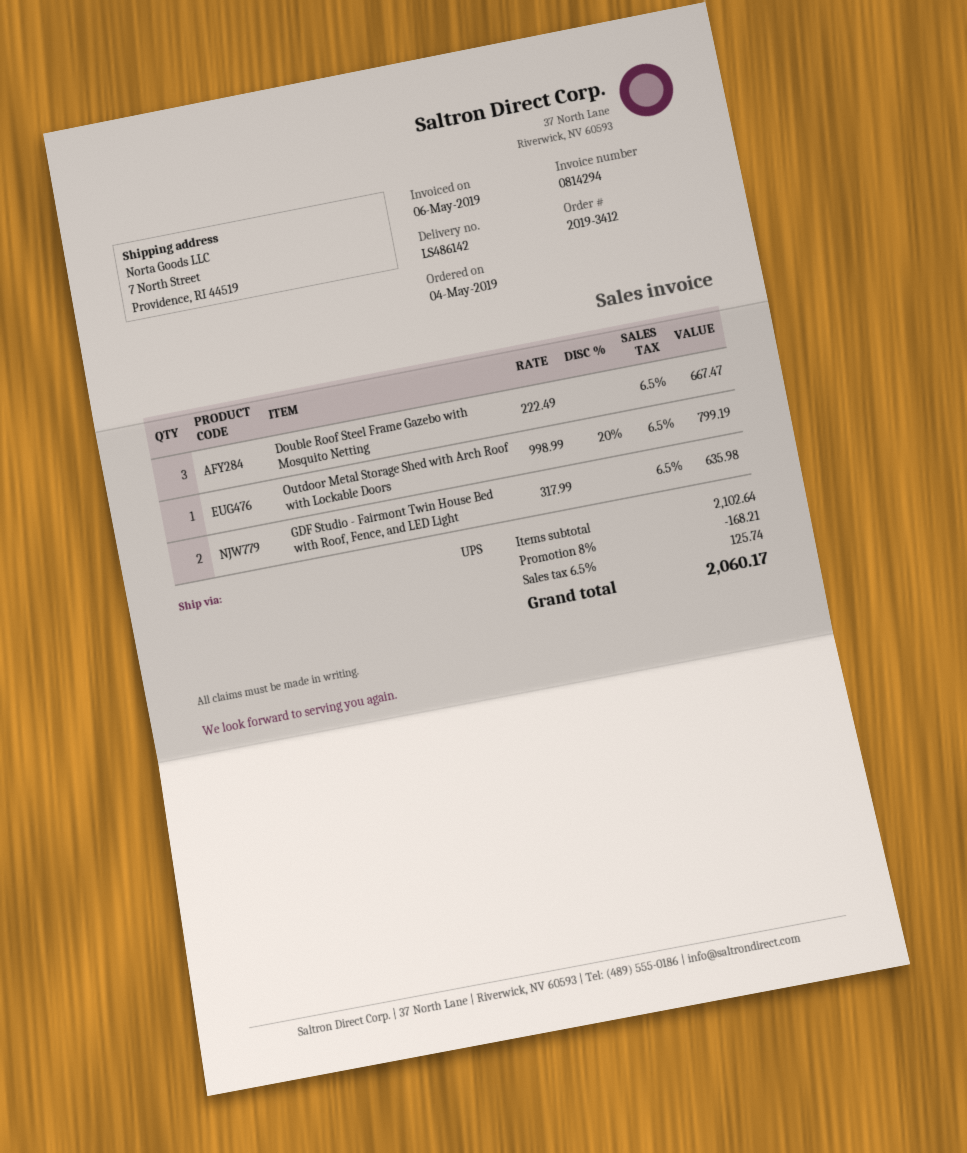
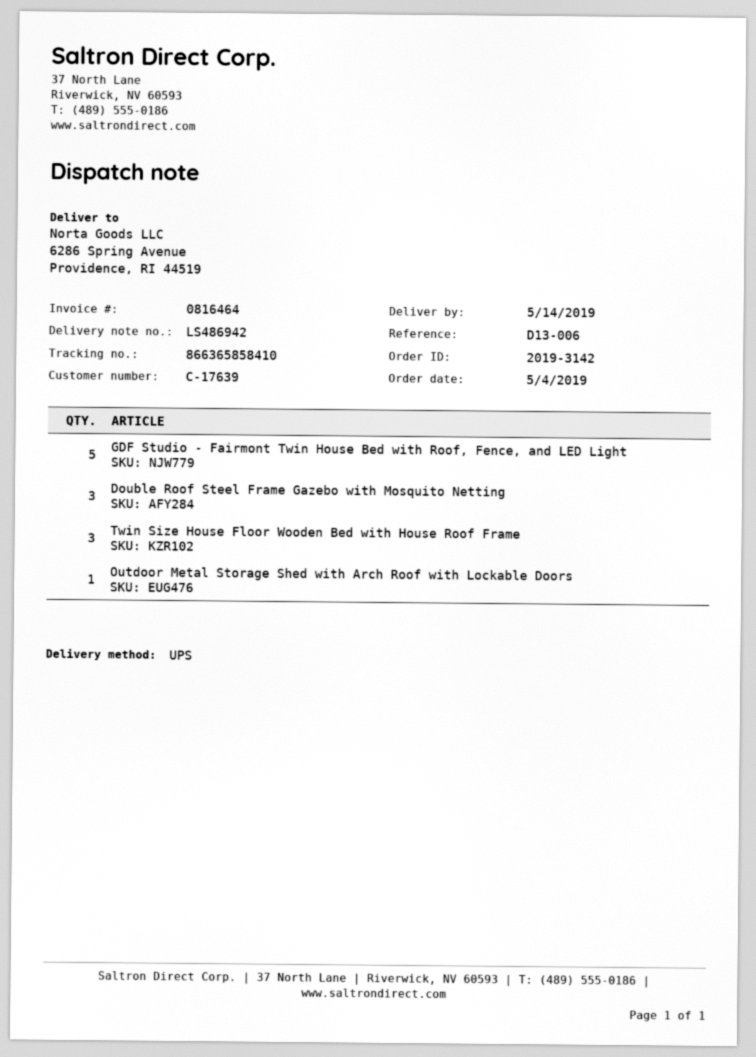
order number: 2019-3412 -> 2019-3142
delivery note number: LS486142 -> LS486942
invoice number: 0814294 -> 0816464
ship to: 7 North Street, Providence, RI 44519 -> 6286 Spring Avenue, Providence, RI 44519
GDF Studio - Fairmont Twin House Bed with Roof, Fence, and LED Light: 2 -> 5
Twin Size House Floor Wooden Bed with House Roof Frame: none -> 3

